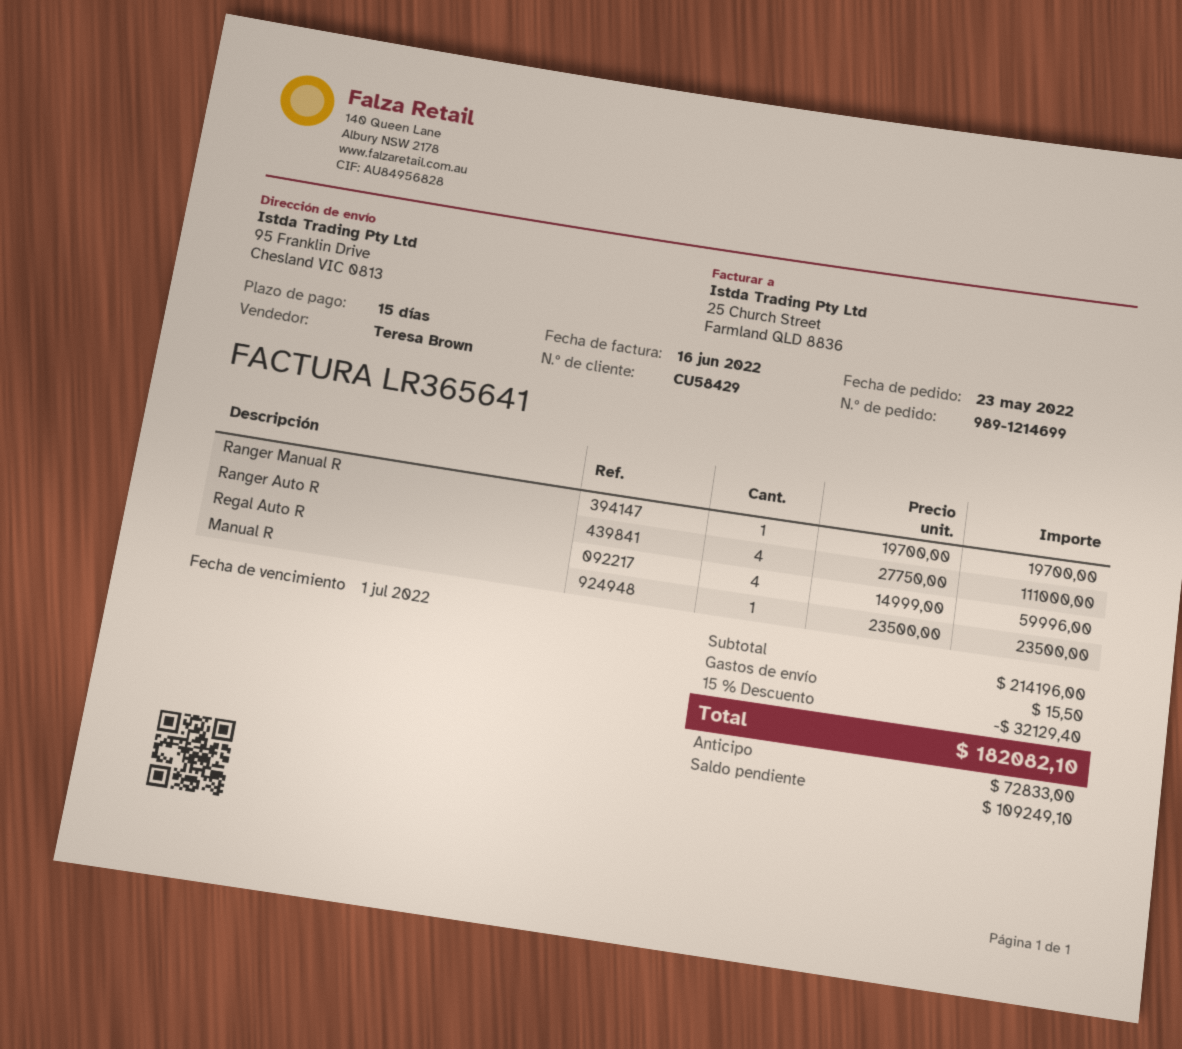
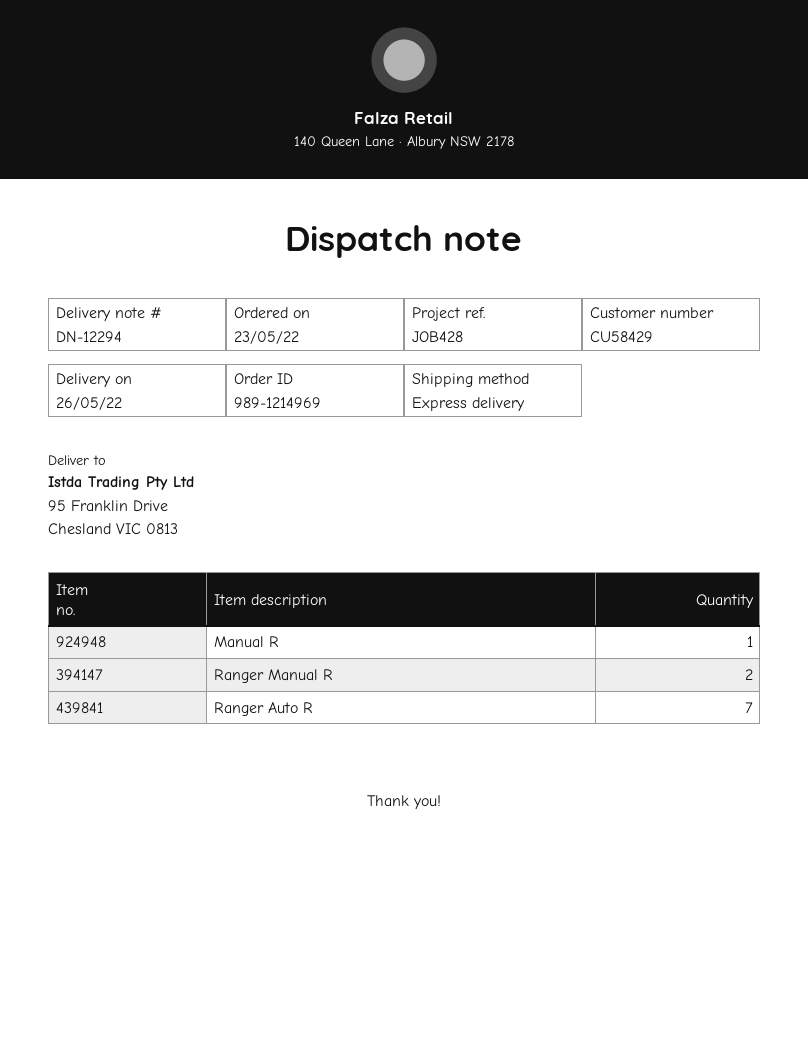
order number: 989-1214699 -> 989-1214969
Ranger Manual R: 1 -> 2
Ranger Auto R: 4 -> 7
Regal Auto R: 4 -> none

